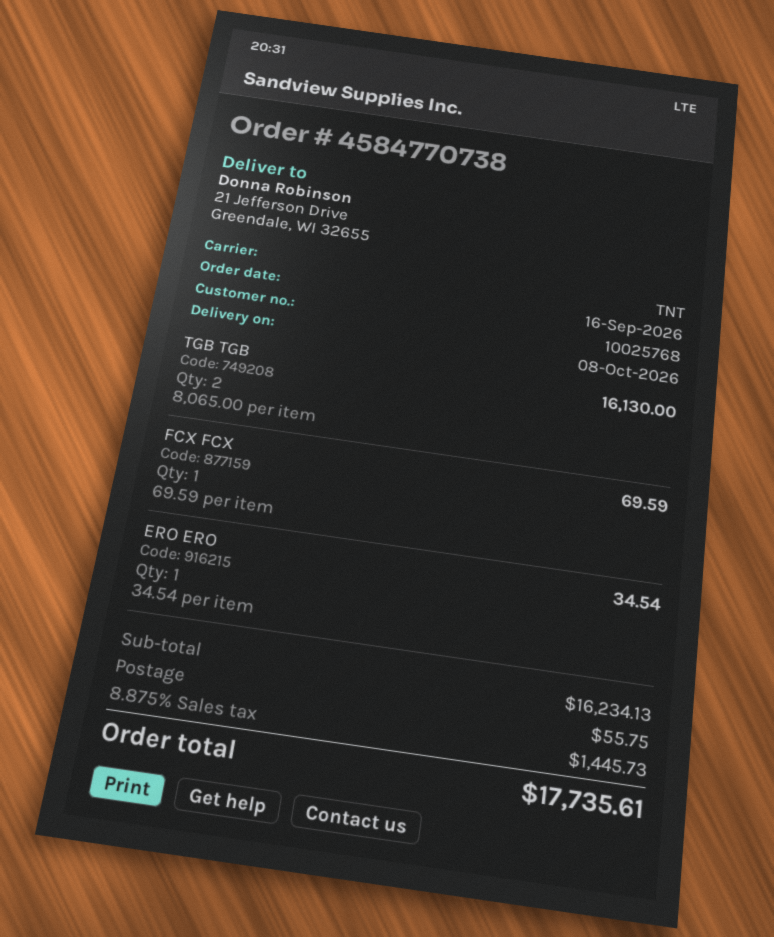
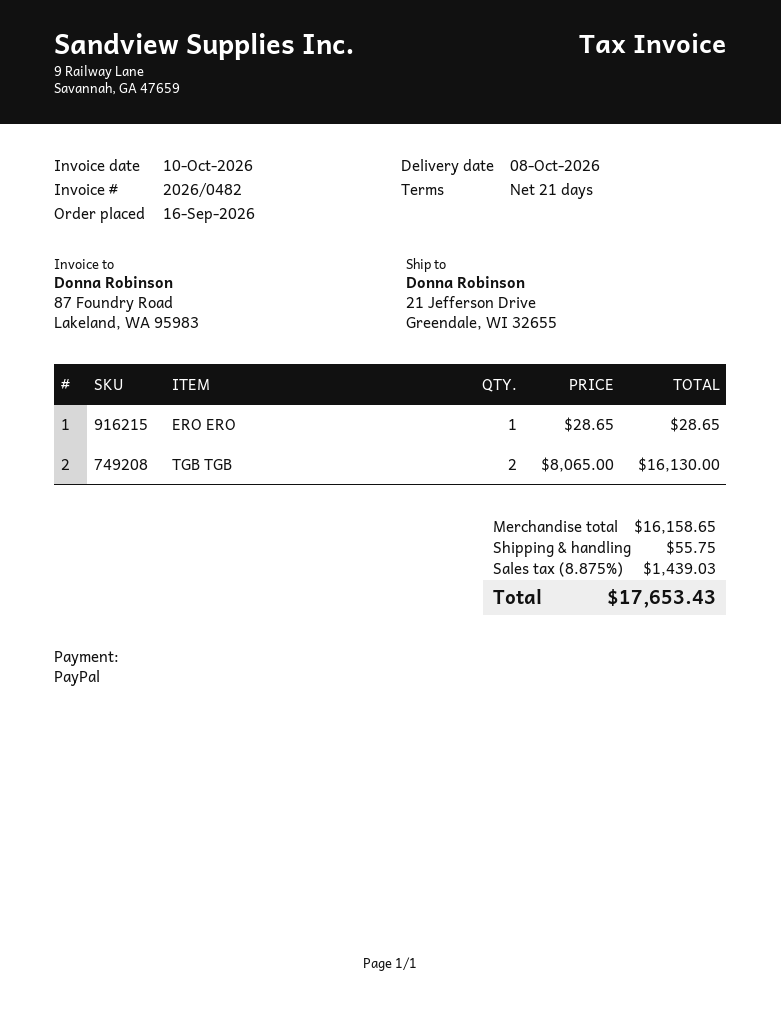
FCX FCX: 1 x 69.59 = 69.59 -> none
ERO ERO: 1 x 34.54 = 34.54 -> 1 x 28.65 = 28.65
subtotal: 16234.13 -> 16158.65
tax: 8.875% = 1445.73 -> 8.875% = 1439.03
total: 17735.61 -> 17653.43

